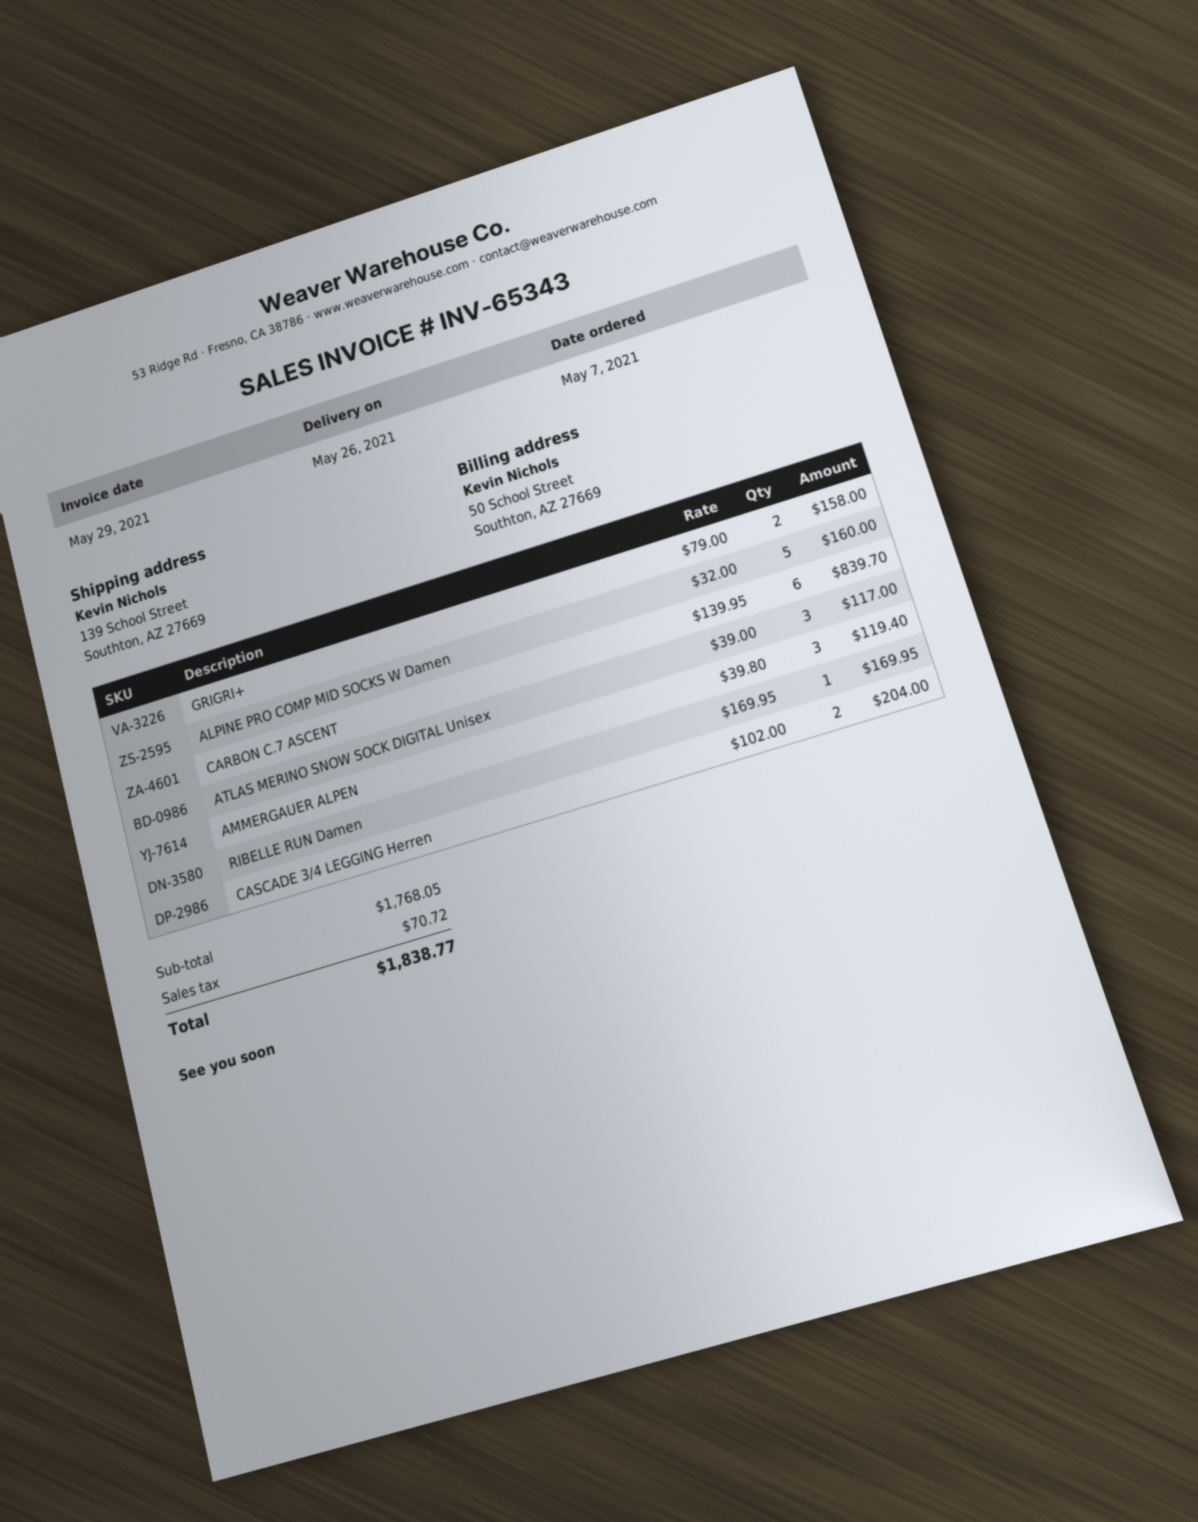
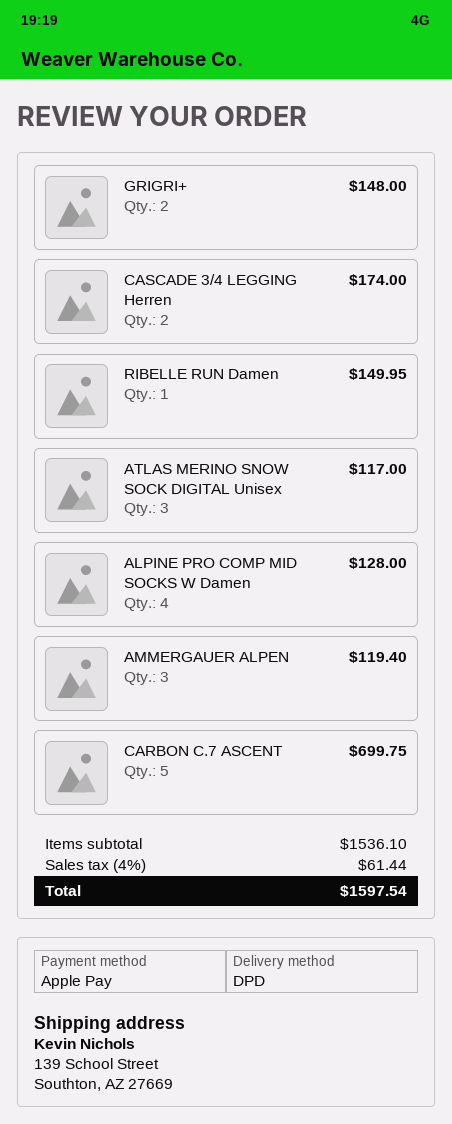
GRIGRI+: 2 for 158.00 -> 2 for 148.00
ALPINE PRO COMP MID SOCKS W Damen: 5 for 160.00 -> 4 for 128.00
CARBON C.7 ASCENT: 6 for 839.70 -> 5 for 699.75
RIBELLE RUN Damen: 1 for 169.95 -> 1 for 149.95
CASCADE 3/4 LEGGING Herren: 2 for 204.00 -> 2 for 174.00
subtotal: 1768.05 -> 1536.10
tax: 70.72 -> 61.44
total: 1838.77 -> 1597.54

